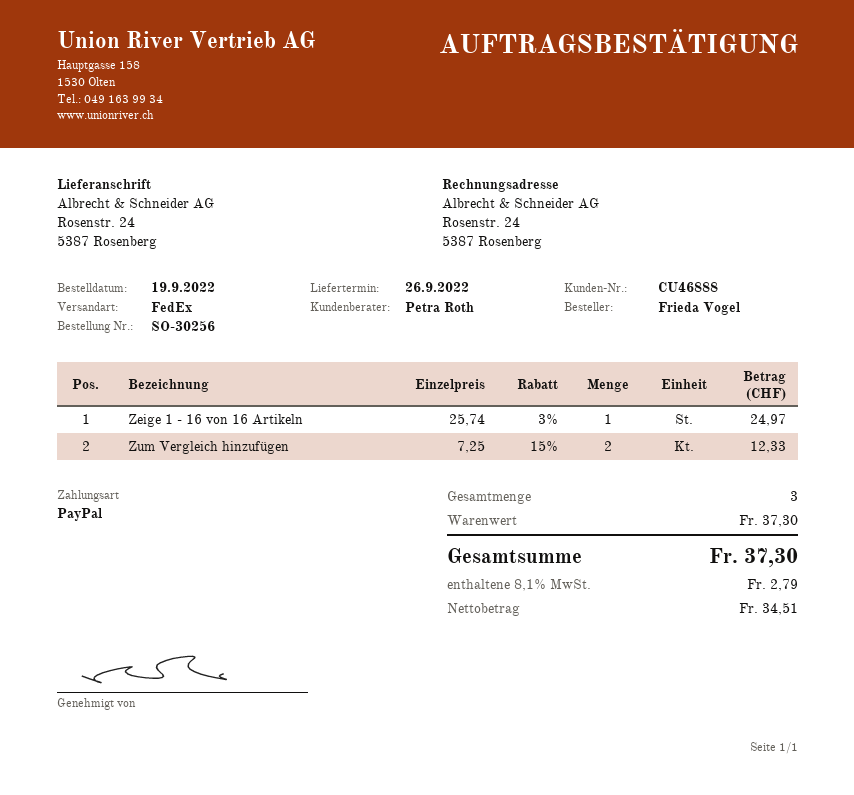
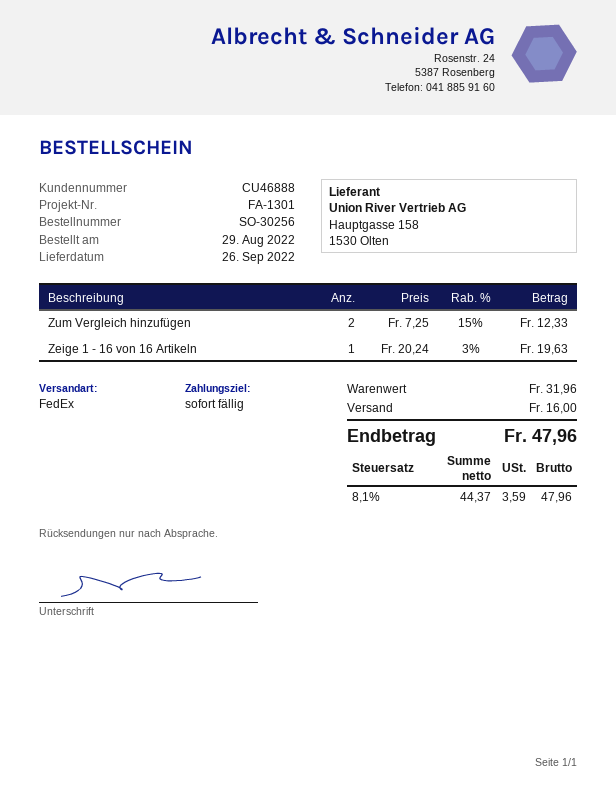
order date: 2022-09-19 -> 2022-08-29
Zeige 1 - 16 von 16 Artikeln: 1 x 25.74 - 3% = 24.97 -> 1 x 20.24 - 3% = 19.63
subtotal: 37.30 -> 31.96
shipping: none -> 16.00
net: 34.51 -> 44.37
tax: 8.1% = 2.79 -> 8.1% = 3.59
total: 37.30 -> 47.96

